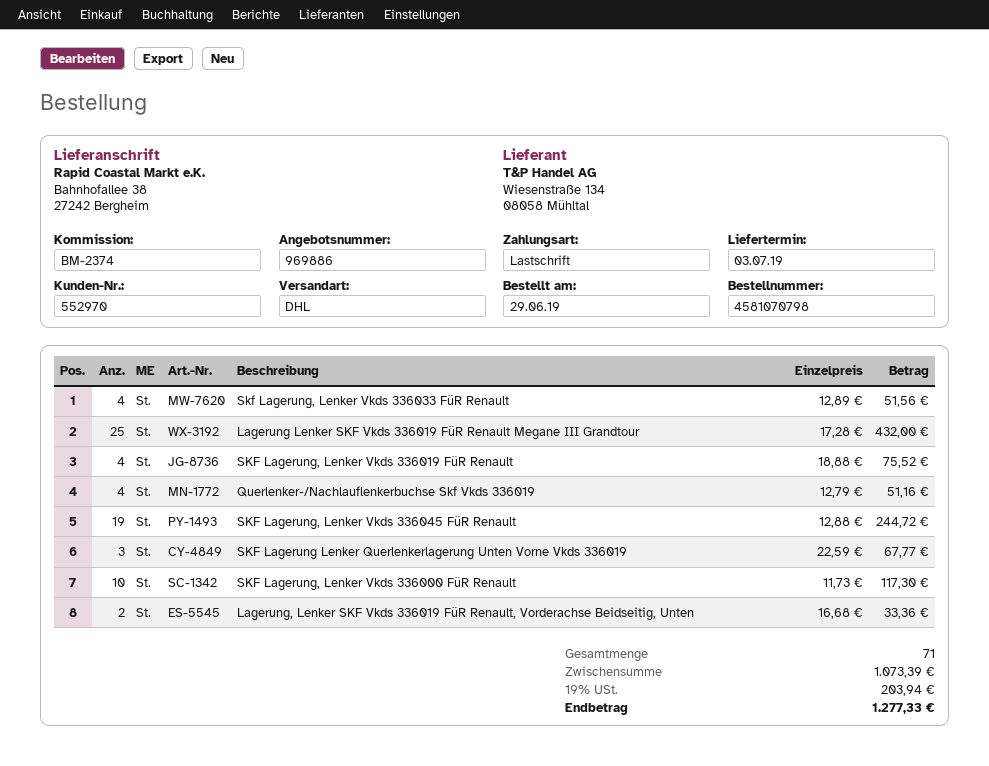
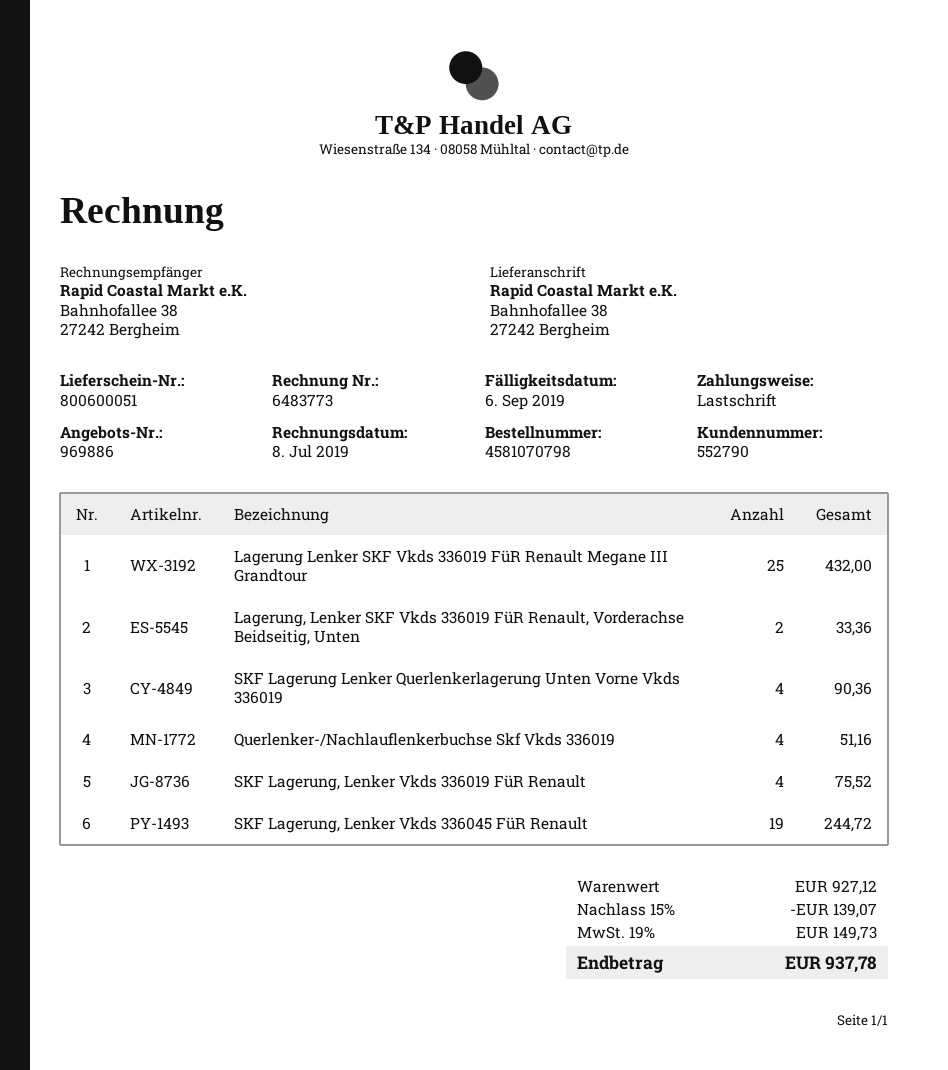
customer number: 552970 -> 552790
Skf Lagerung, Lenker Vkds 336033 FüR Renault: 4 for 51.56 -> none
SKF Lagerung Lenker Querlenkerlagerung Unten Vorne Vkds 336019: 3 for 67.77 -> 4 for 90.36
SKF Lagerung, Lenker Vkds 336000 FüR Renault: 10 for 117.30 -> none
subtotal: 1073.39 -> 927.12
discount: none -> 15% = 139.07
tax: 19% = 203.94 -> 19% = 149.73
total: 1277.33 -> 937.78

